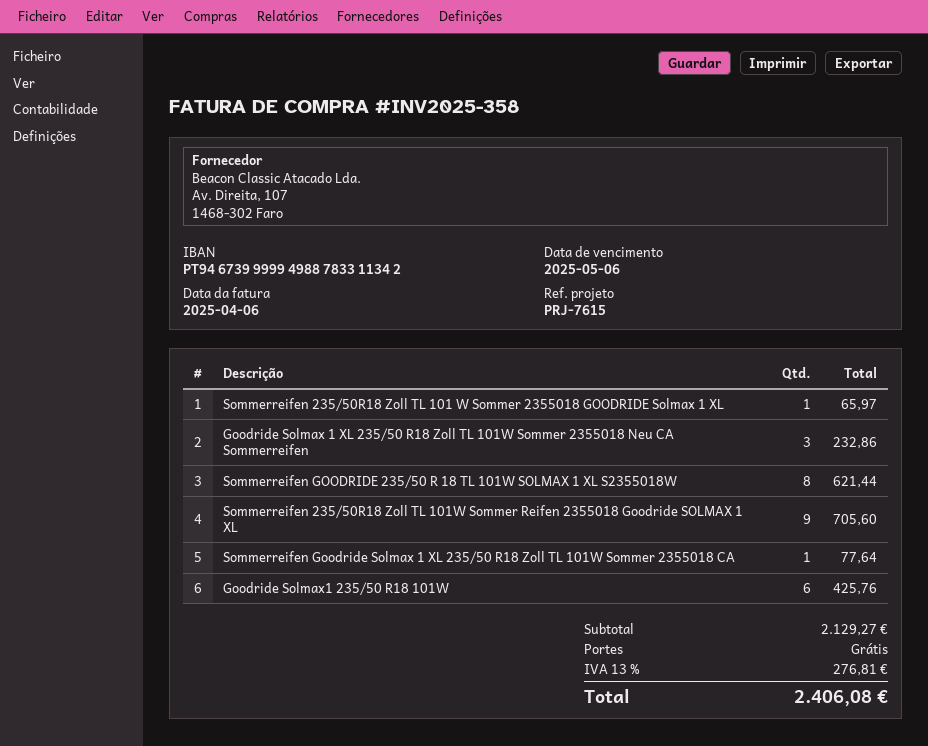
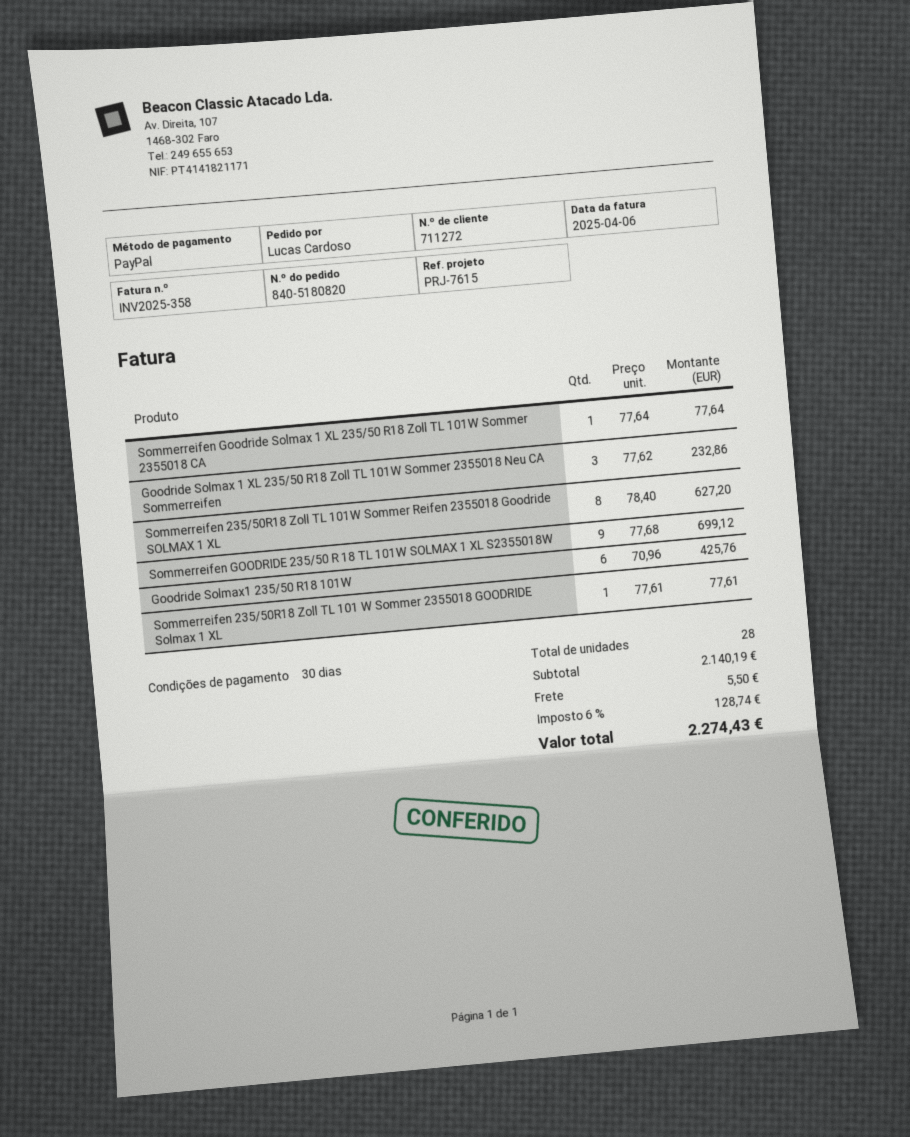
Sommerreifen 235/50R18 Zoll TL 101 W Sommer 2355018 GOODRIDE Solmax 1 XL: 1 for 65.97 -> 1 for 77.61
Sommerreifen GOODRIDE 235/50 R 18 TL 101W SOLMAX 1 XL S2355018W: 8 for 621.44 -> 9 for 699.12
Sommerreifen 235/50R18 Zoll TL 101W Sommer Reifen 2355018 Goodride SOLMAX 1 XL: 9 for 705.60 -> 8 for 627.20
subtotal: 2129.27 -> 2140.19
shipping: 0.00 -> 5.50
tax: 13% = 276.81 -> 6% = 128.74
total: 2406.08 -> 2274.43

